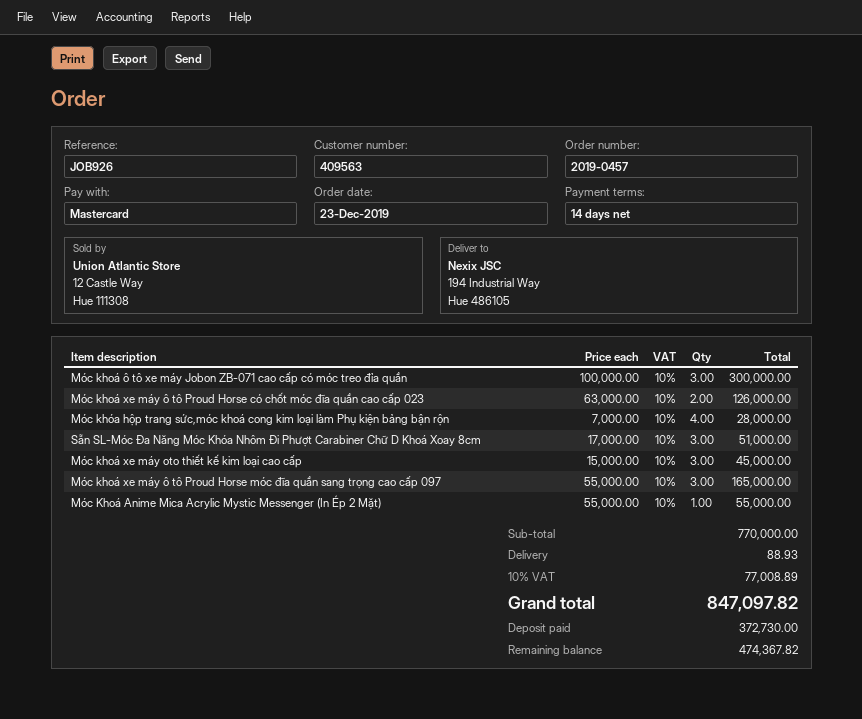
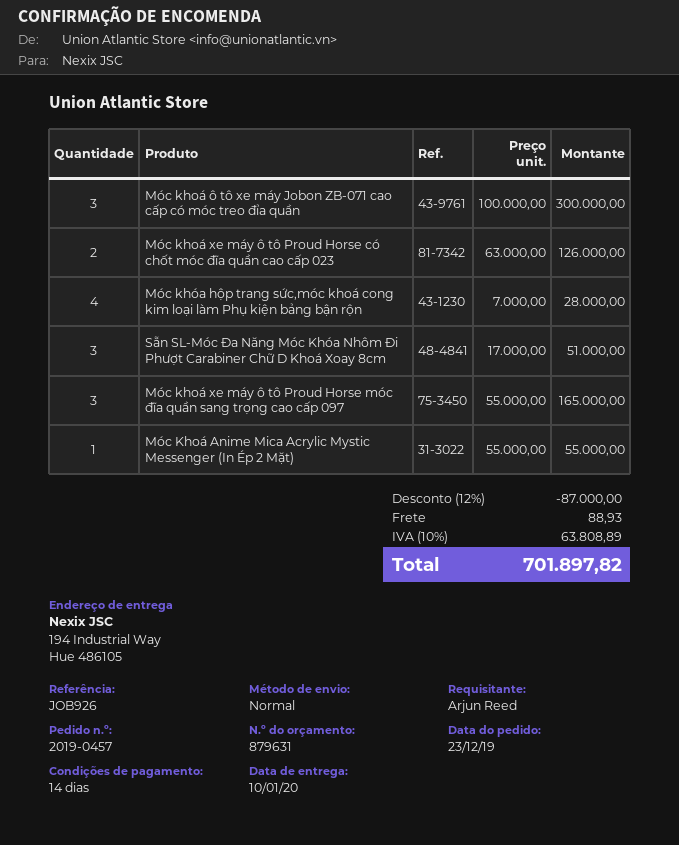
Móc khoá xe máy oto thiết kế kim loại cao cấp: 3 x 15000.00 = 45000.00 -> none
discount: none -> 12% = 87000.00
tax: 10% = 77008.89 -> 10% = 63808.89
total: 847097.82 -> 701897.82

